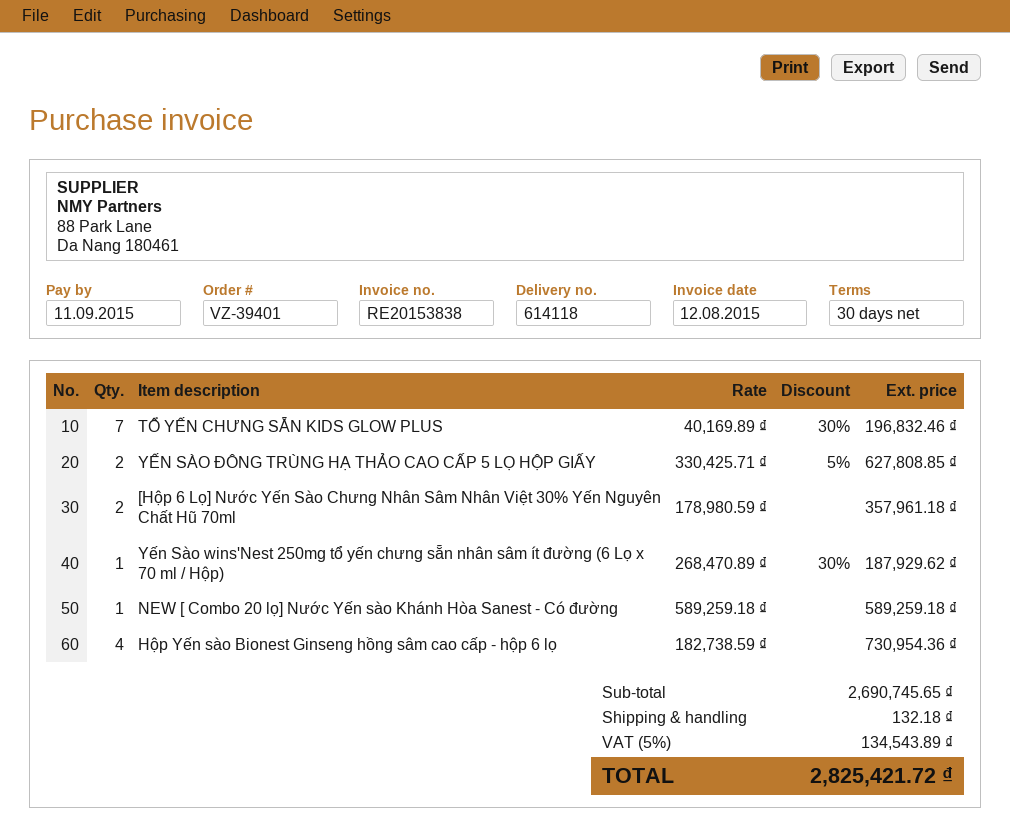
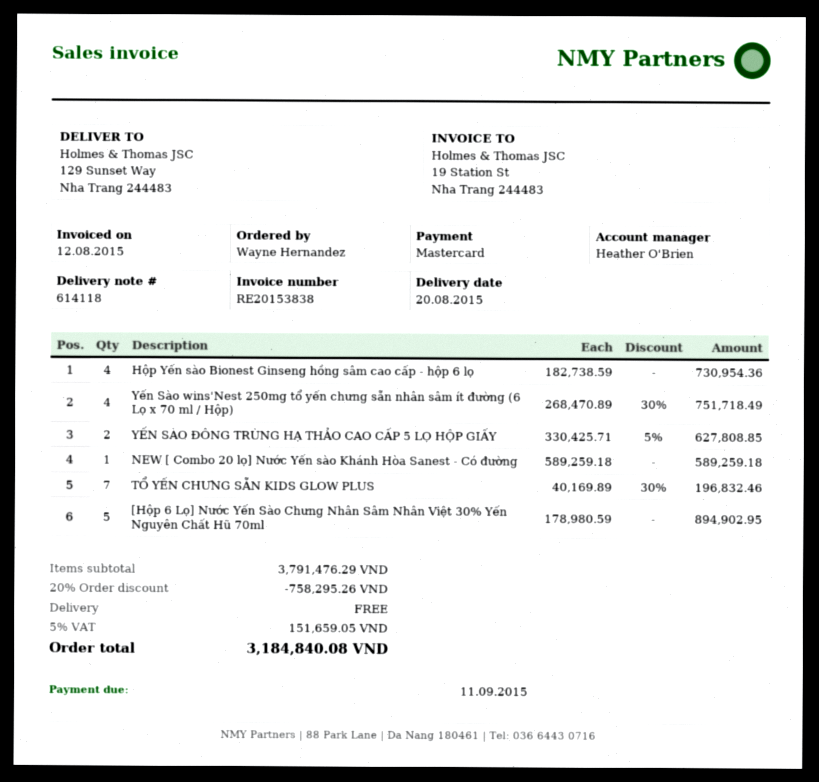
[Hộp 6 Lọ] Nước Yến Sào Chưng Nhân Sâm Nhân Việt 30% Yến Nguyên Chất Hũ 70ml: 2 x 178980.59 = 357961.18 -> 5 x 178980.59 = 894902.95
Yến Sào wins'Nest 250mg tổ yến chưng sẵn nhân sâm ít đường (6 Lọ x 70 ml / Hộp): 1 x 268470.89 - 30% = 187929.62 -> 4 x 268470.89 - 30% = 751718.49
subtotal: 2690745.65 -> 3791476.29
discount: none -> 20% = 758295.26
shipping: 132.18 -> 0.00
tax: 5% = 134543.89 -> 5% = 151659.05
total: 2825421.72 -> 3184840.08

